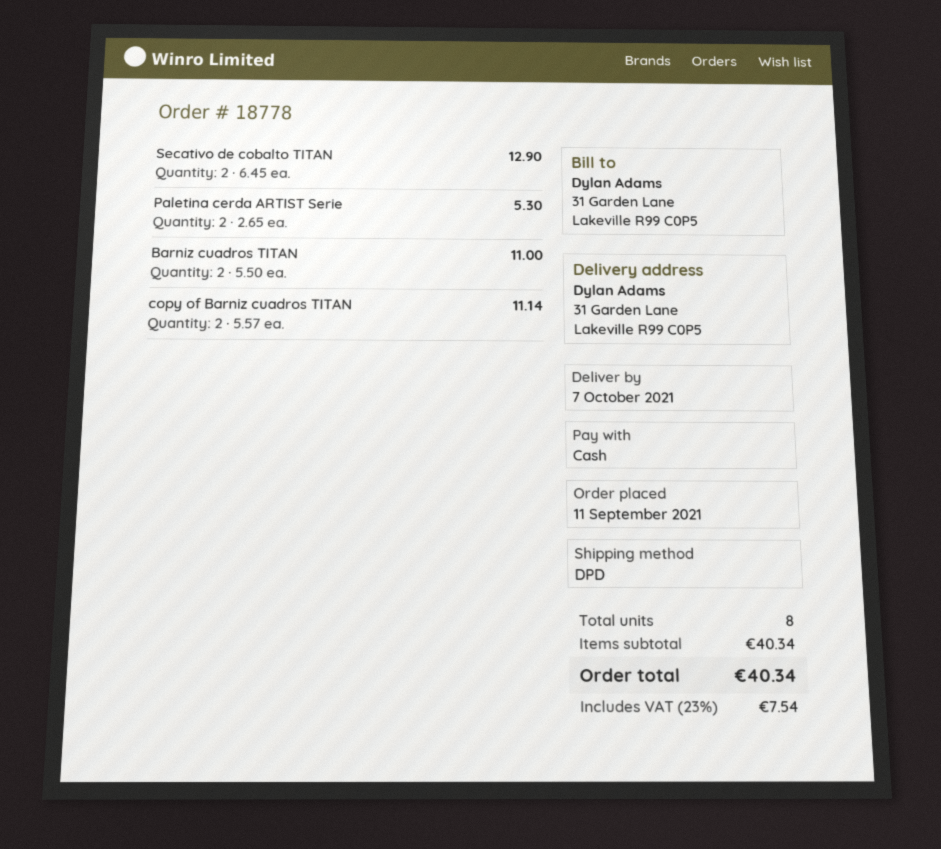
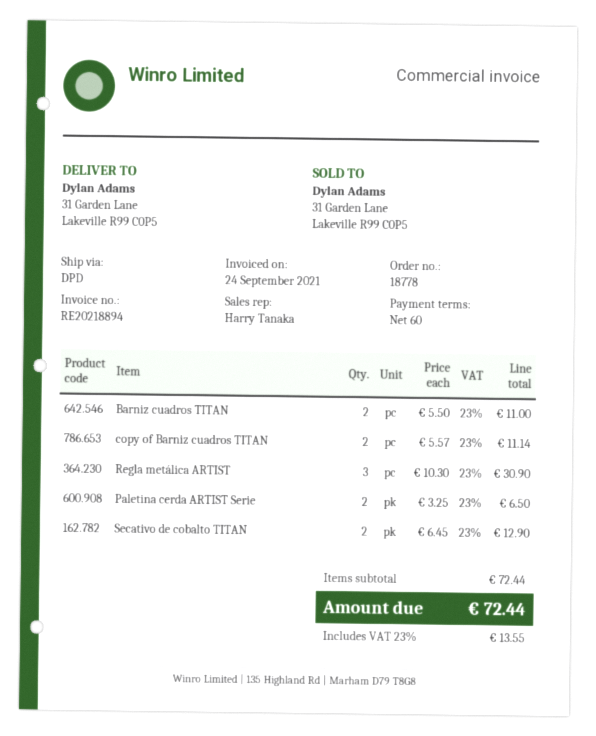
Paletina cerda ARTIST Serie: 2 x 2.65 = 5.30 -> 2 x 3.25 = 6.50
Regla metálica ARTIST: none -> 3 x 10.30 = 30.90
subtotal: 40.34 -> 72.44
tax: 23% = 7.54 -> 23% = 13.55
total: 40.34 -> 72.44

